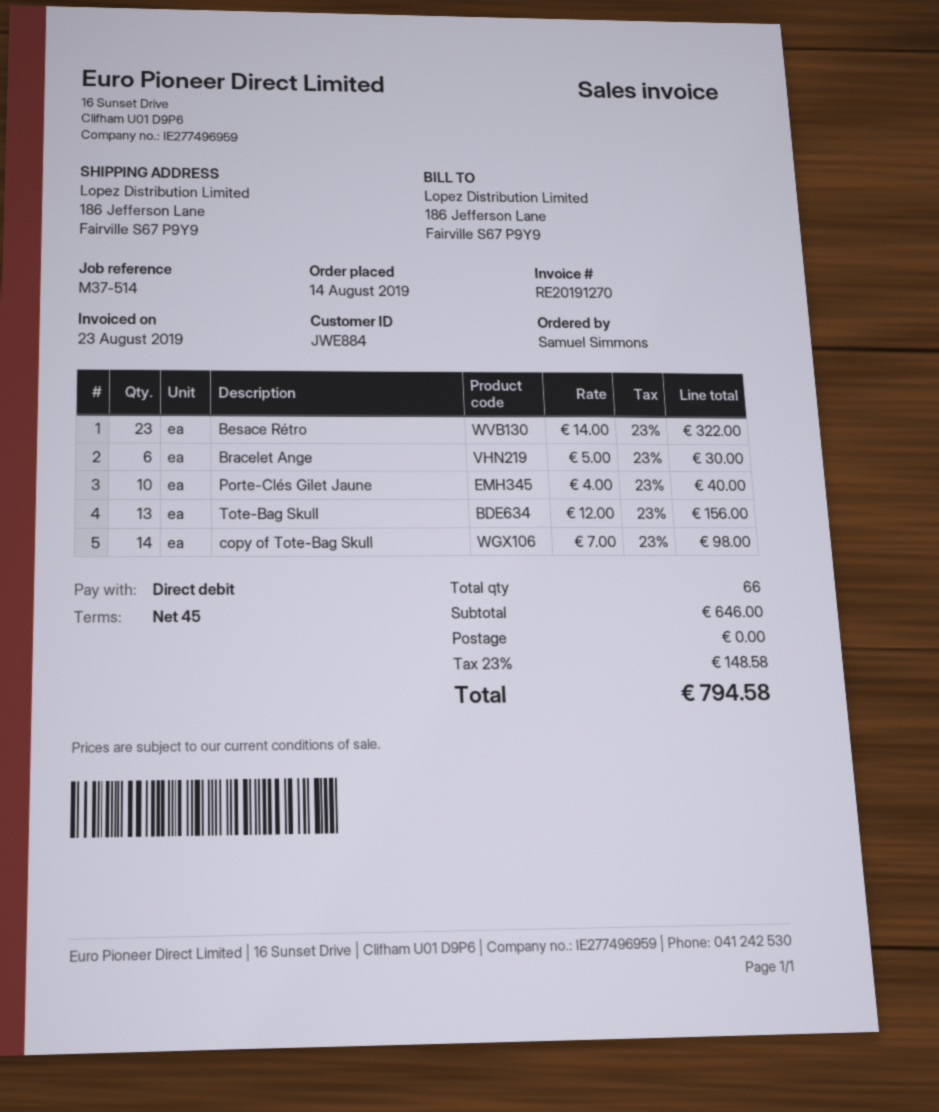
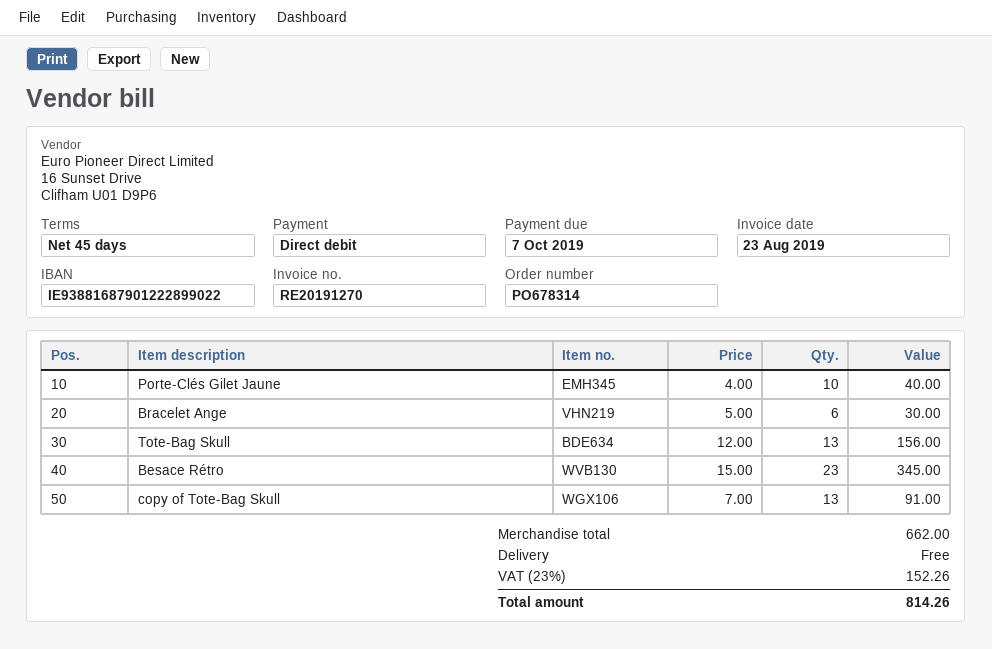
Besace Rétro: 23 x 14.00 = 322.00 -> 23 x 15.00 = 345.00
copy of Tote-Bag Skull: 14 x 7.00 = 98.00 -> 13 x 7.00 = 91.00
subtotal: 646.00 -> 662.00
tax: 23% = 148.58 -> 23% = 152.26
total: 794.58 -> 814.26

